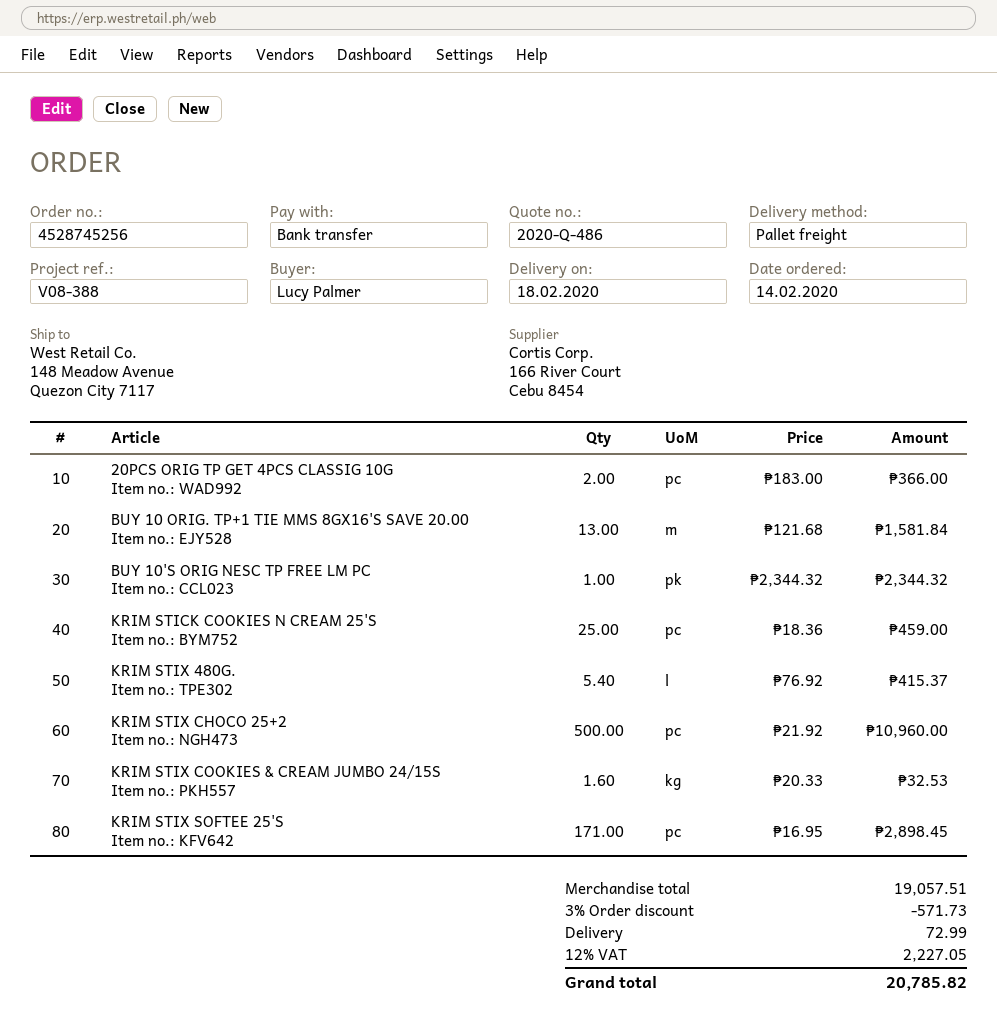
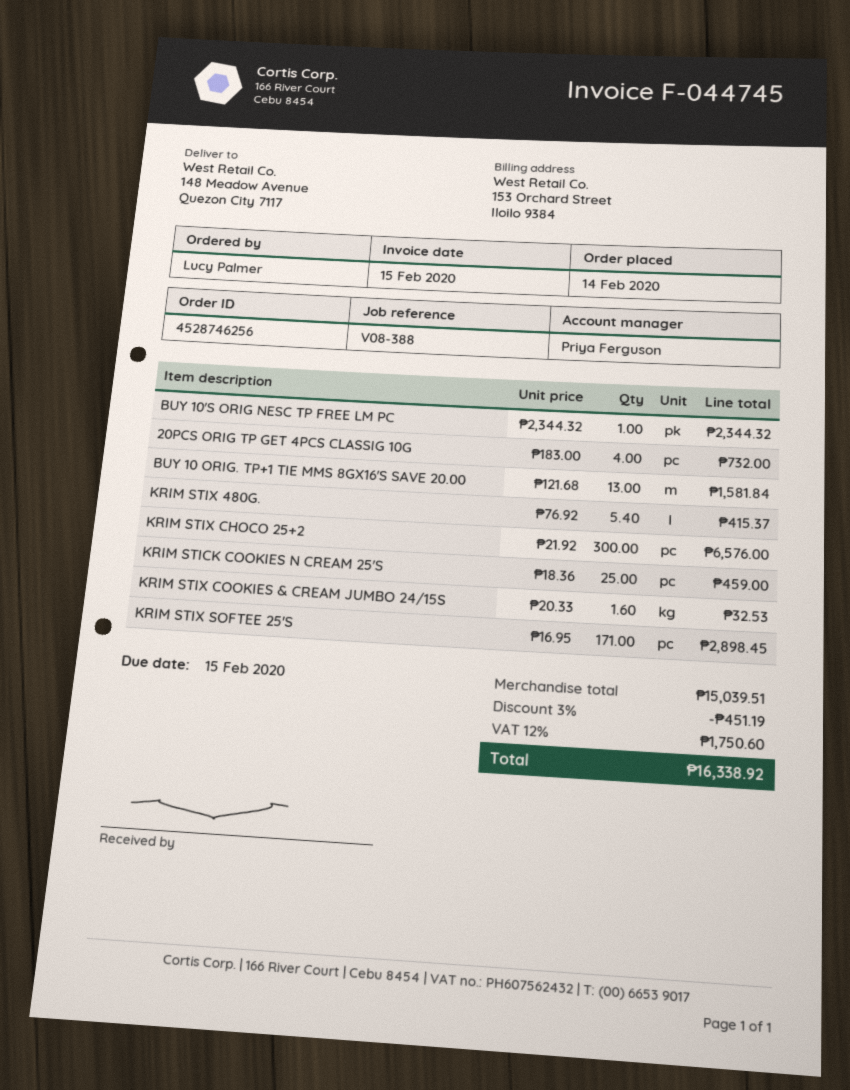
order number: 4528745256 -> 4528746256
20PCS ORIG TP GET 4PCS CLASSIG 10G: 2 x 183.00 = 366.00 -> 4 x 183.00 = 732.00
KRIM STIX CHOCO 25+2: 500 x 21.92 = 10960.00 -> 300 x 21.92 = 6576.00
subtotal: 19057.51 -> 15039.51
discount: 3% = 571.73 -> 3% = 451.19
shipping: 72.99 -> none
tax: 12% = 2227.05 -> 12% = 1750.60
total: 20785.82 -> 16338.92

